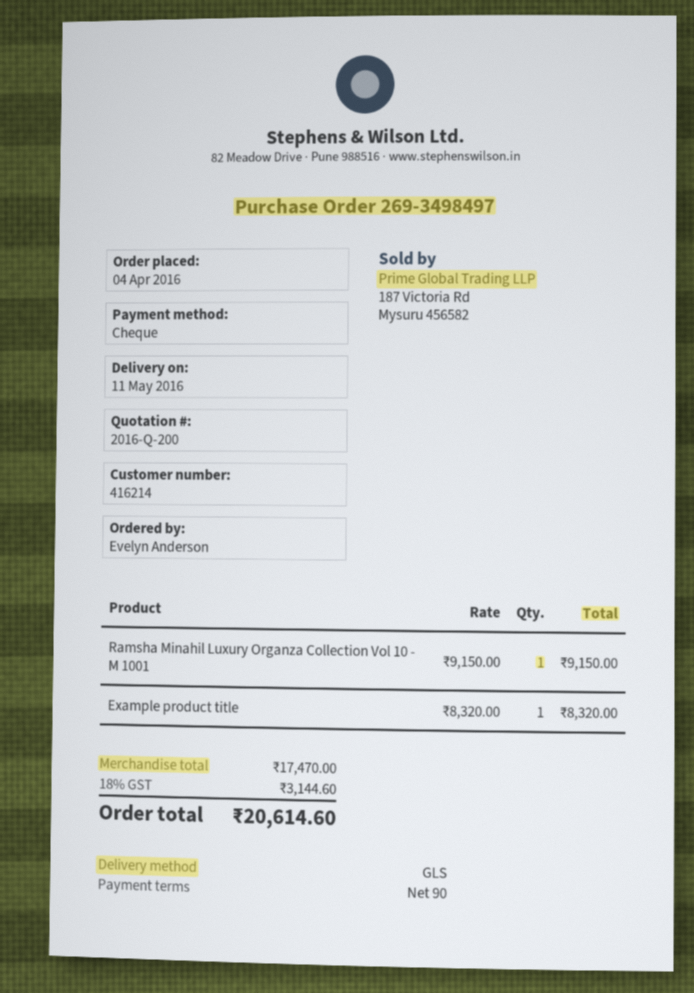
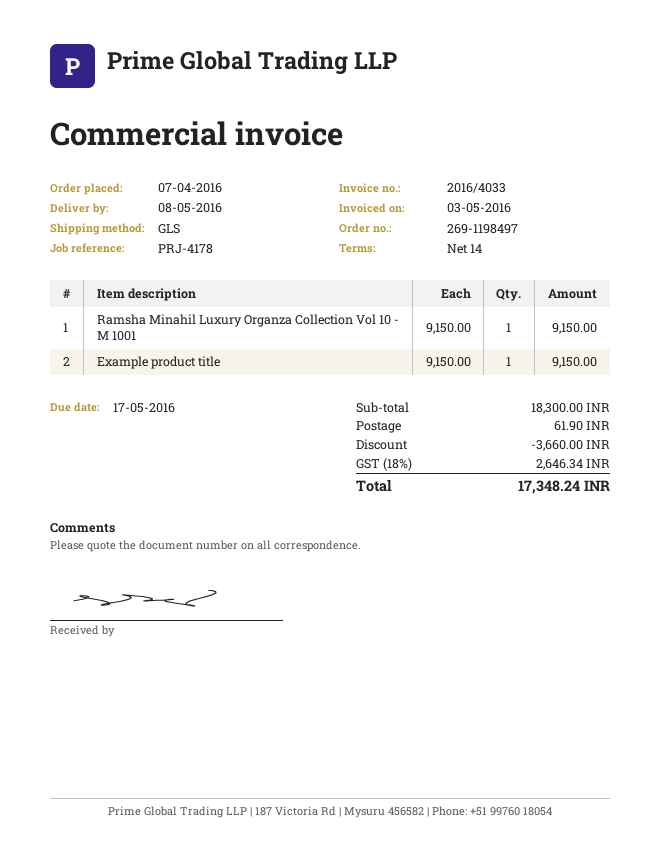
order number: 269-3498497 -> 269-1198497
order date: 2016-04-04 -> 2016-04-07
delivery date: 2016-05-11 -> 2016-05-08
payment terms: 90 days -> 14 days
Example product title: 1 x 8320.00 = 8320.00 -> 1 x 9150.00 = 9150.00
subtotal: 17470.00 -> 18300.00
discount: none -> 3660.00
shipping: none -> 61.90
tax: 18% = 3144.60 -> 18% = 2646.34
total: 20614.60 -> 17348.24

